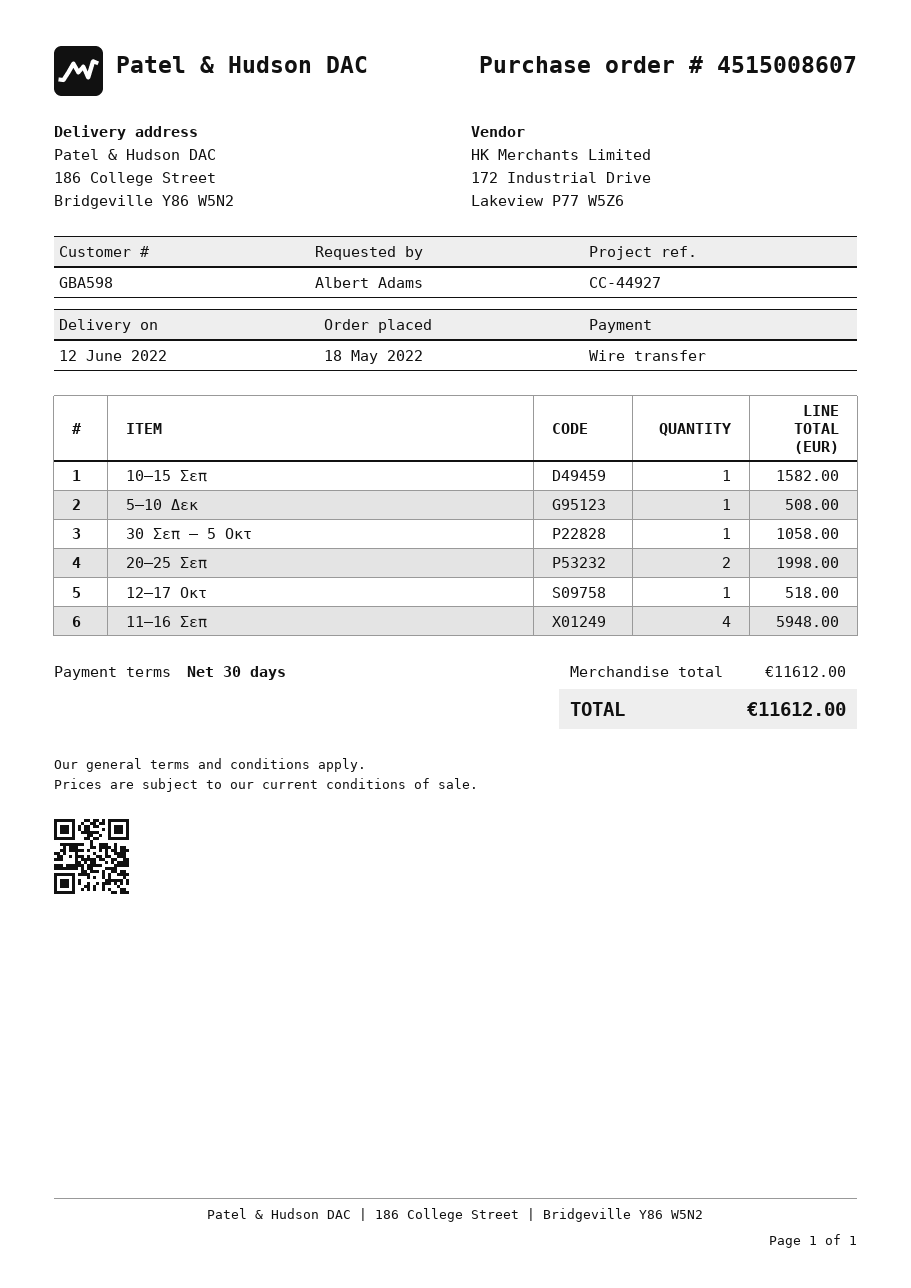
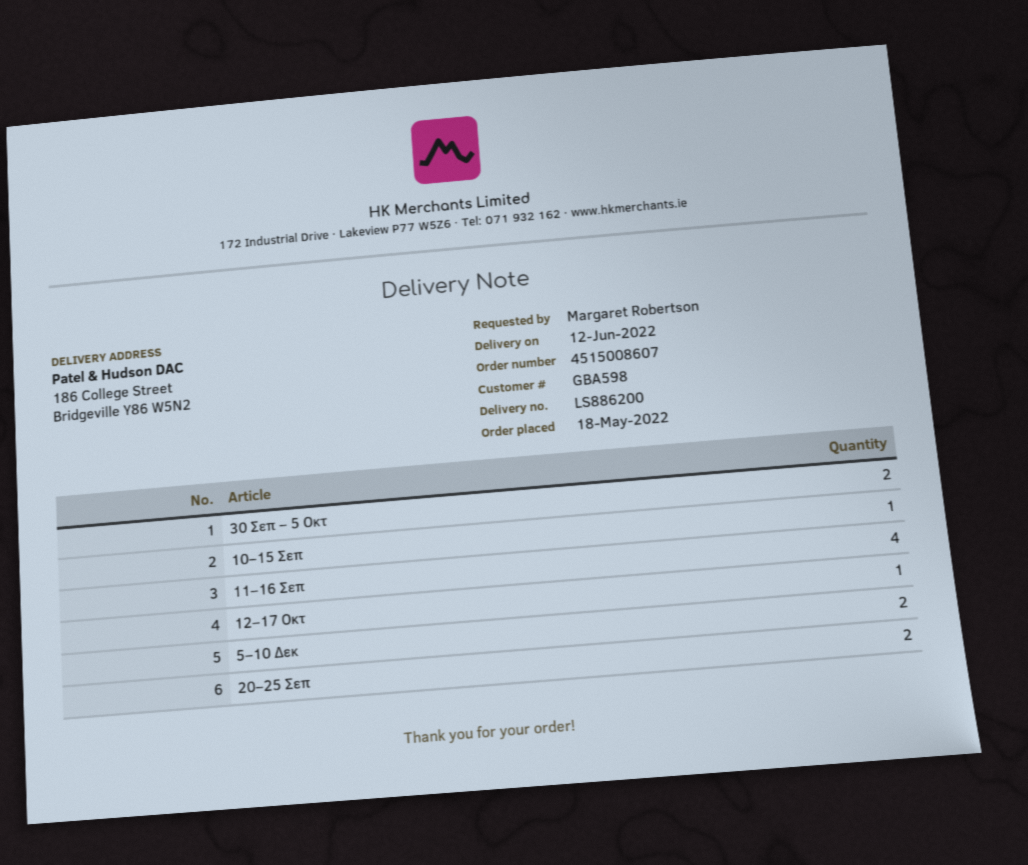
ordered by: Albert Adams -> Margaret Robertson
5–10 Δεκ: 1 -> 2
30 Σεπ – 5 Οκτ: 1 -> 2

